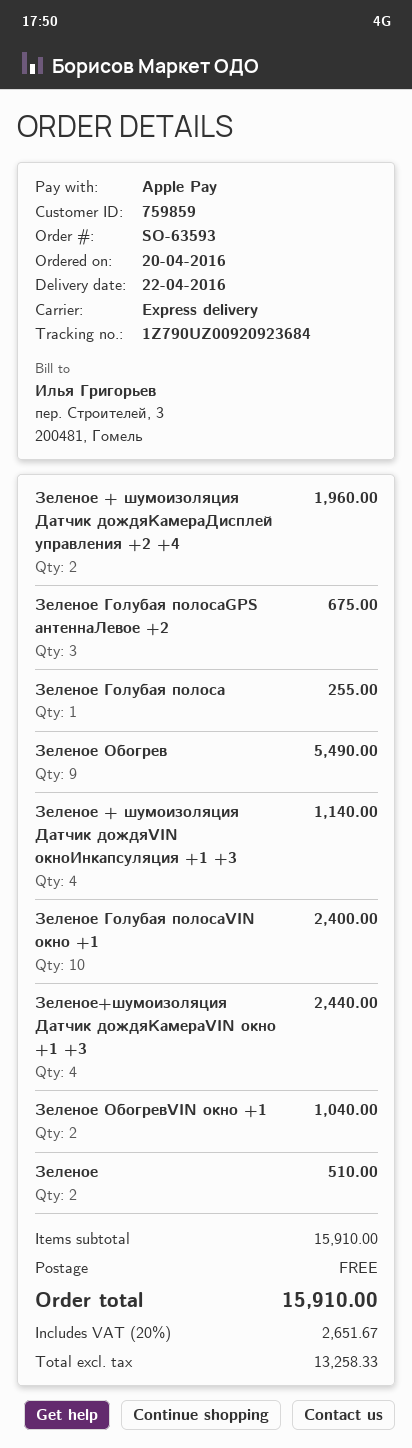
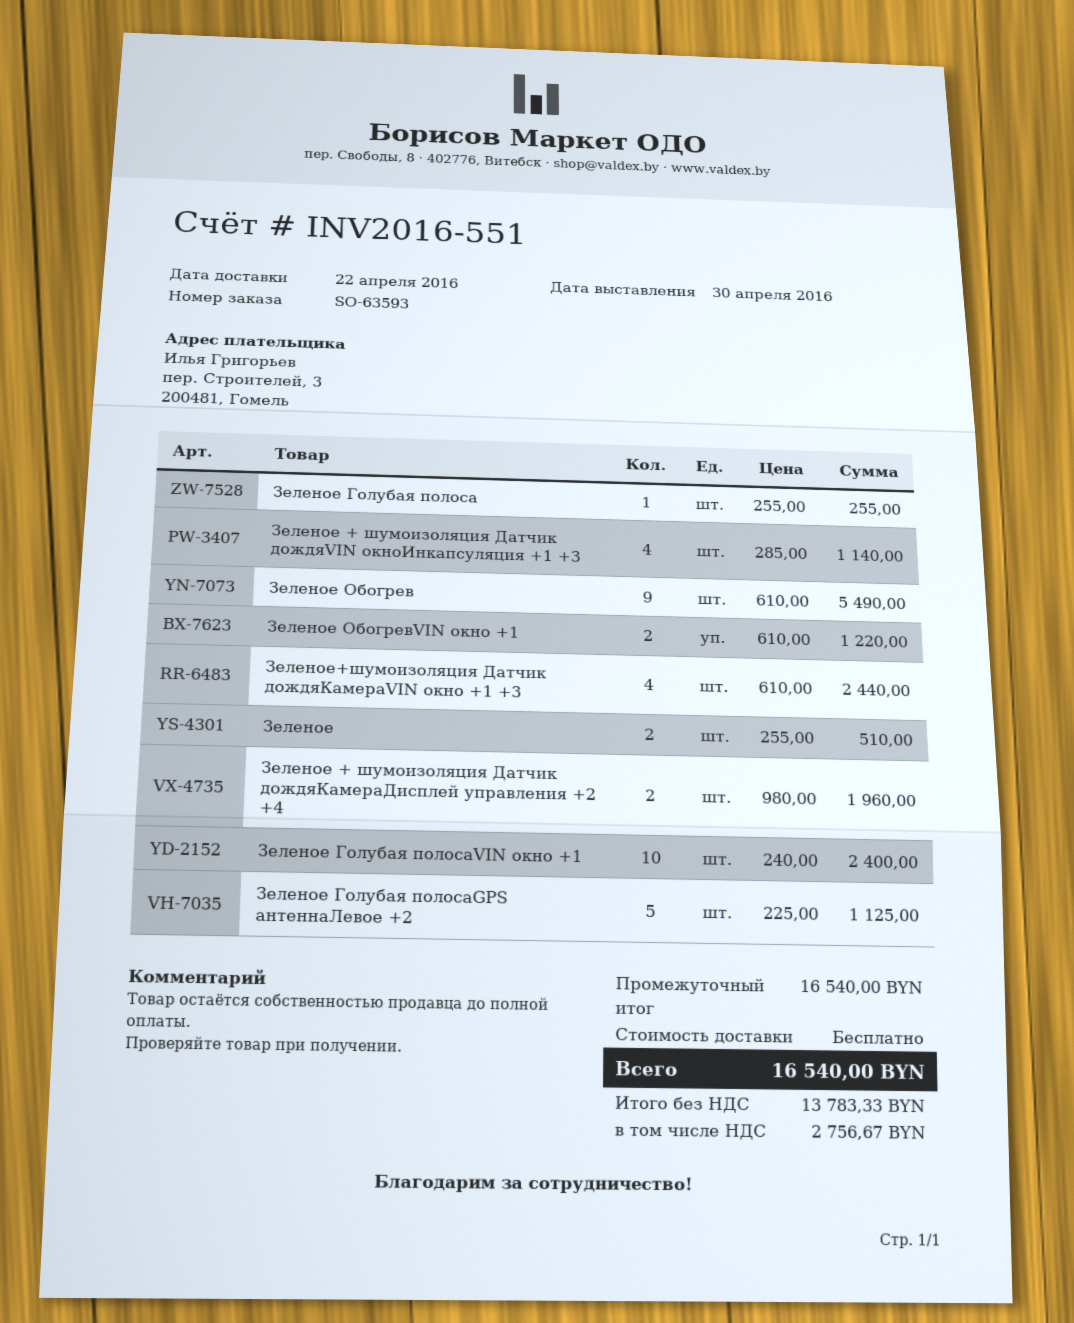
Зеленое Голубая полосаGPS антеннаЛевое +2: 3 for 675.00 -> 5 for 1125.00
Зеленое ОбогревVIN окно +1: 2 for 1040.00 -> 2 for 1220.00
subtotal: 15910.00 -> 16540.00
net: 13258.33 -> 13783.33
tax: 2651.67 -> 2756.67
total: 15910.00 -> 16540.00

